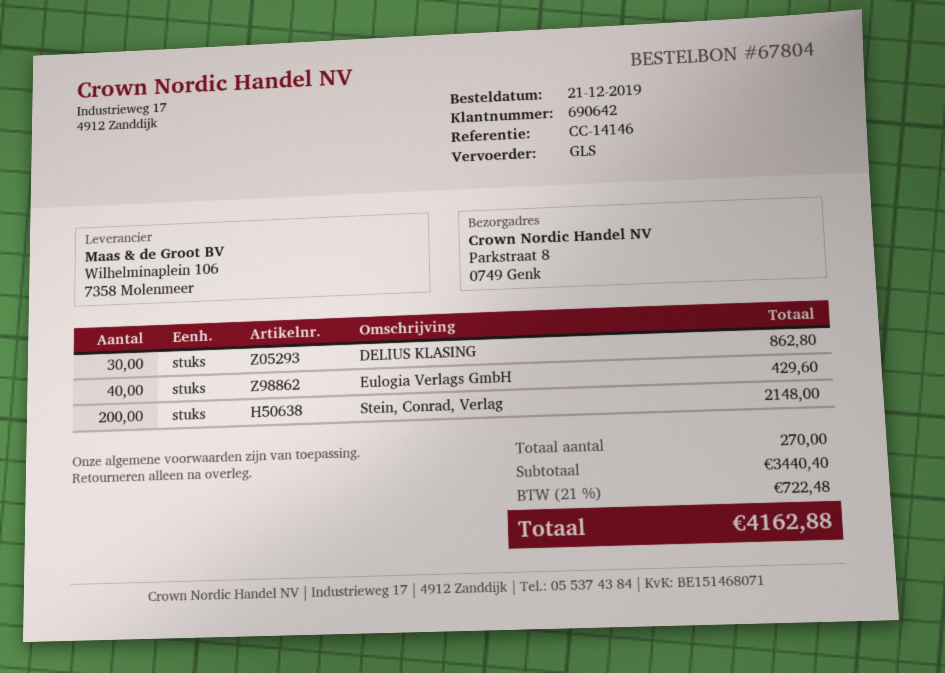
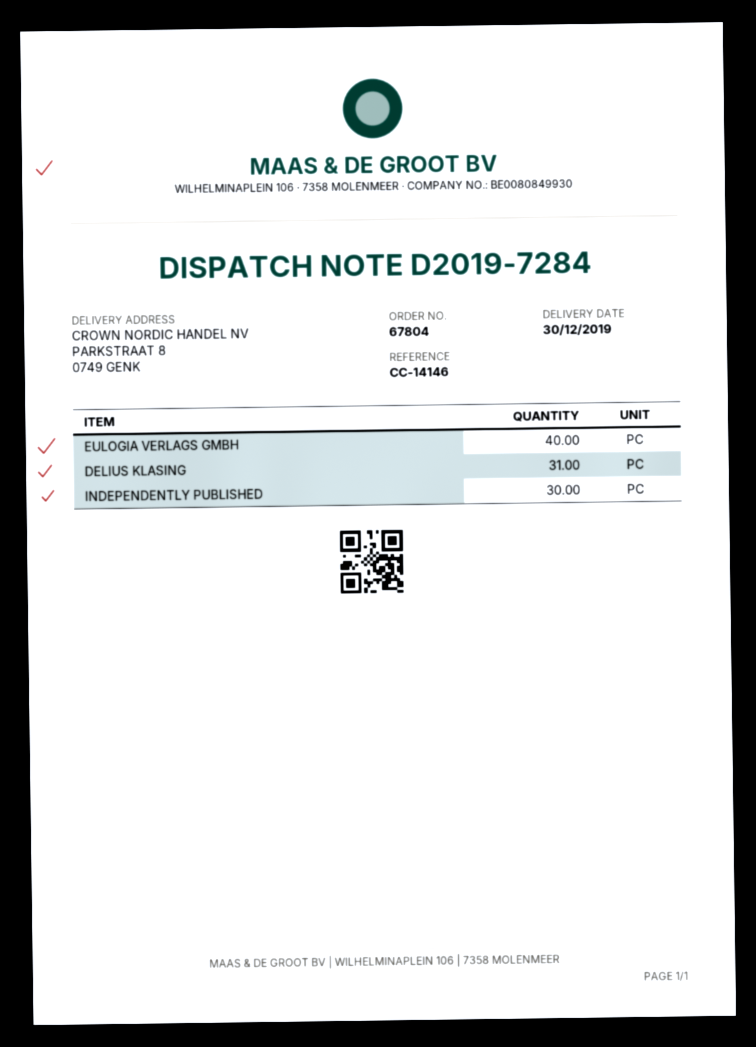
DELIUS KLASING: 30 -> 31
Stein, Conrad, Verlag: 200 -> none
INDEPENDENTLY PUBLISHED: none -> 30

